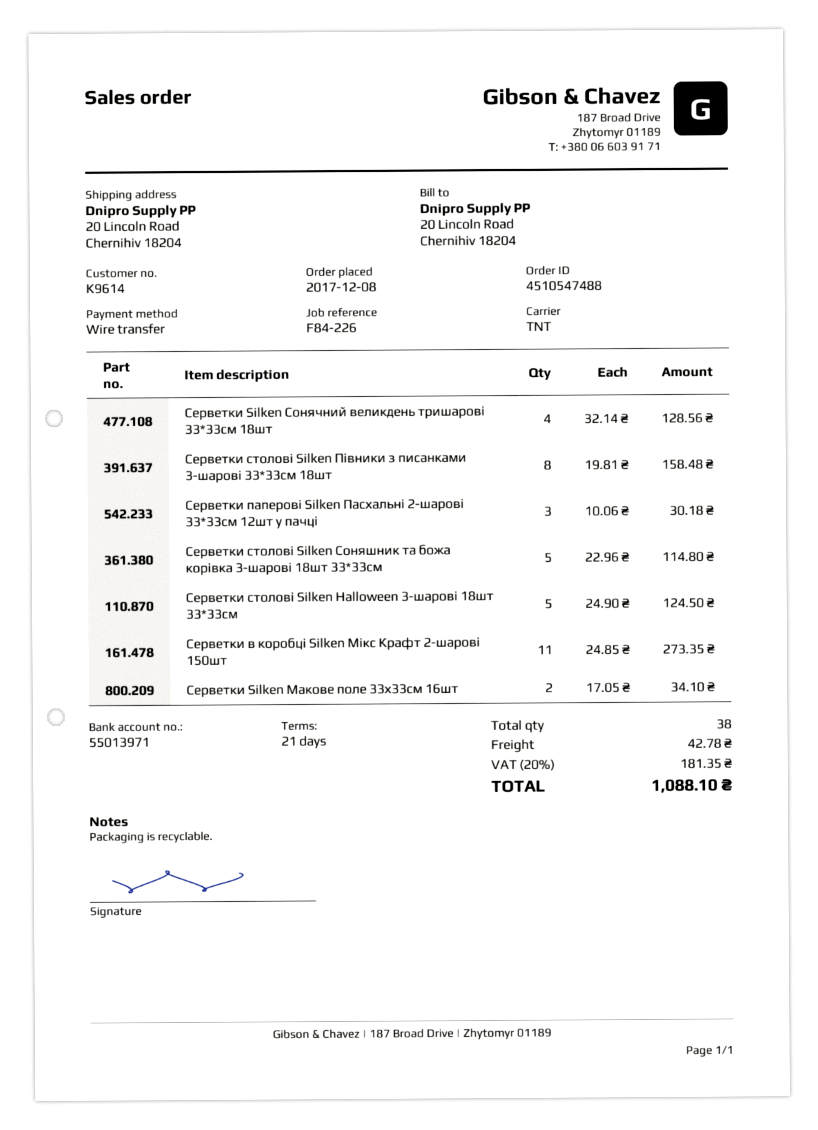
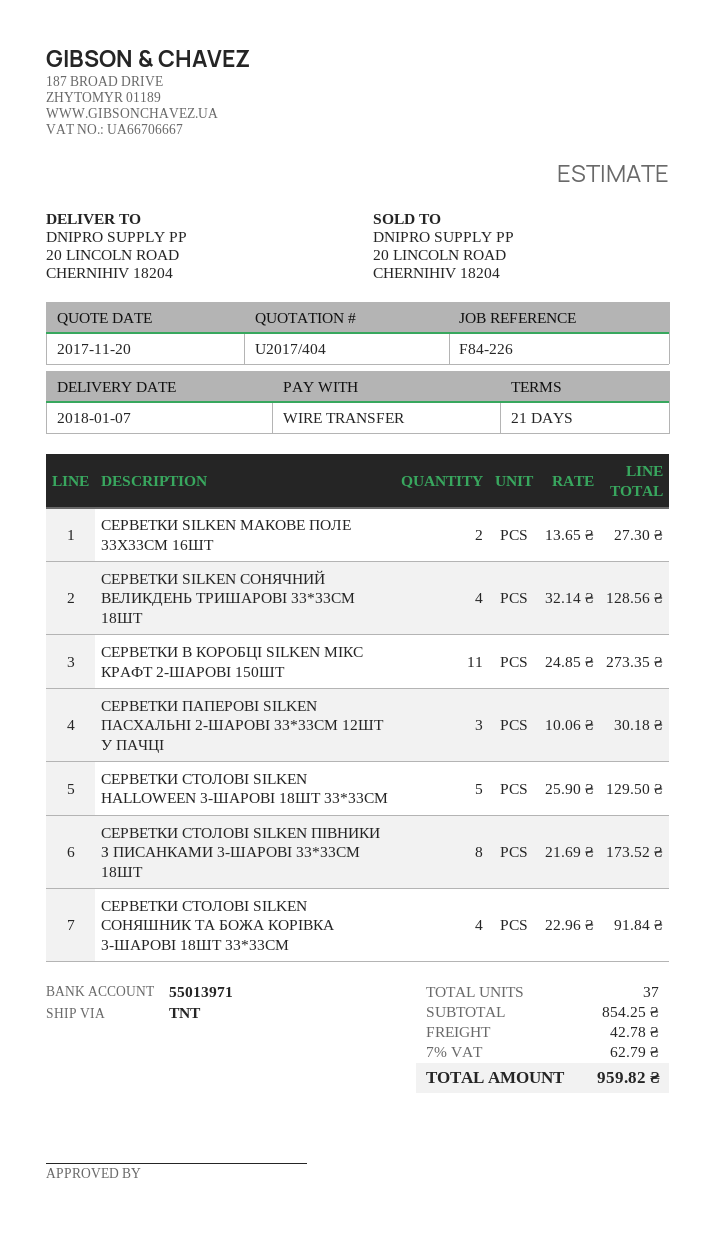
Серветки столові Silken Півники з писанками 3-шарові 33*33см 18шт: 8 x 19.81 = 158.48 -> 8 x 21.69 = 173.52
Серветки столові Silken Соняшник та божа корівка 3-шарові 18шт 33*33см: 5 x 22.96 = 114.80 -> 4 x 22.96 = 91.84
Серветки столові Silken Halloween 3-шарові 18шт 33*33см: 5 x 24.90 = 124.50 -> 5 x 25.90 = 129.50
Серветки Silken Макове поле 33х33см 16шт: 2 x 17.05 = 34.10 -> 2 x 13.65 = 27.30
total quantity: 38 -> 37
tax: 20% = 181.35 -> 7% = 62.79
total: 1088.10 -> 959.82

